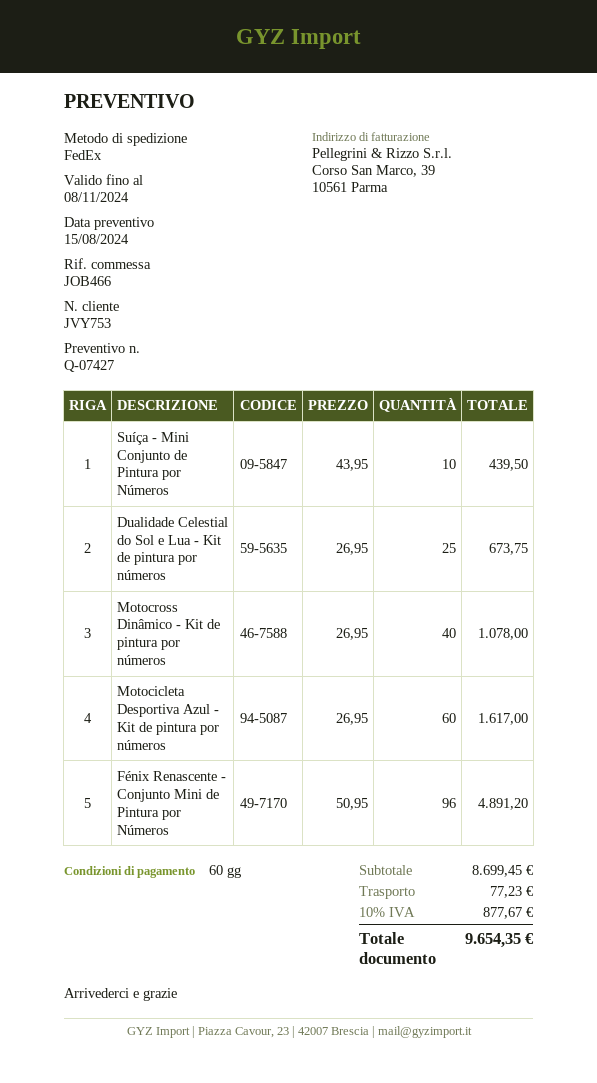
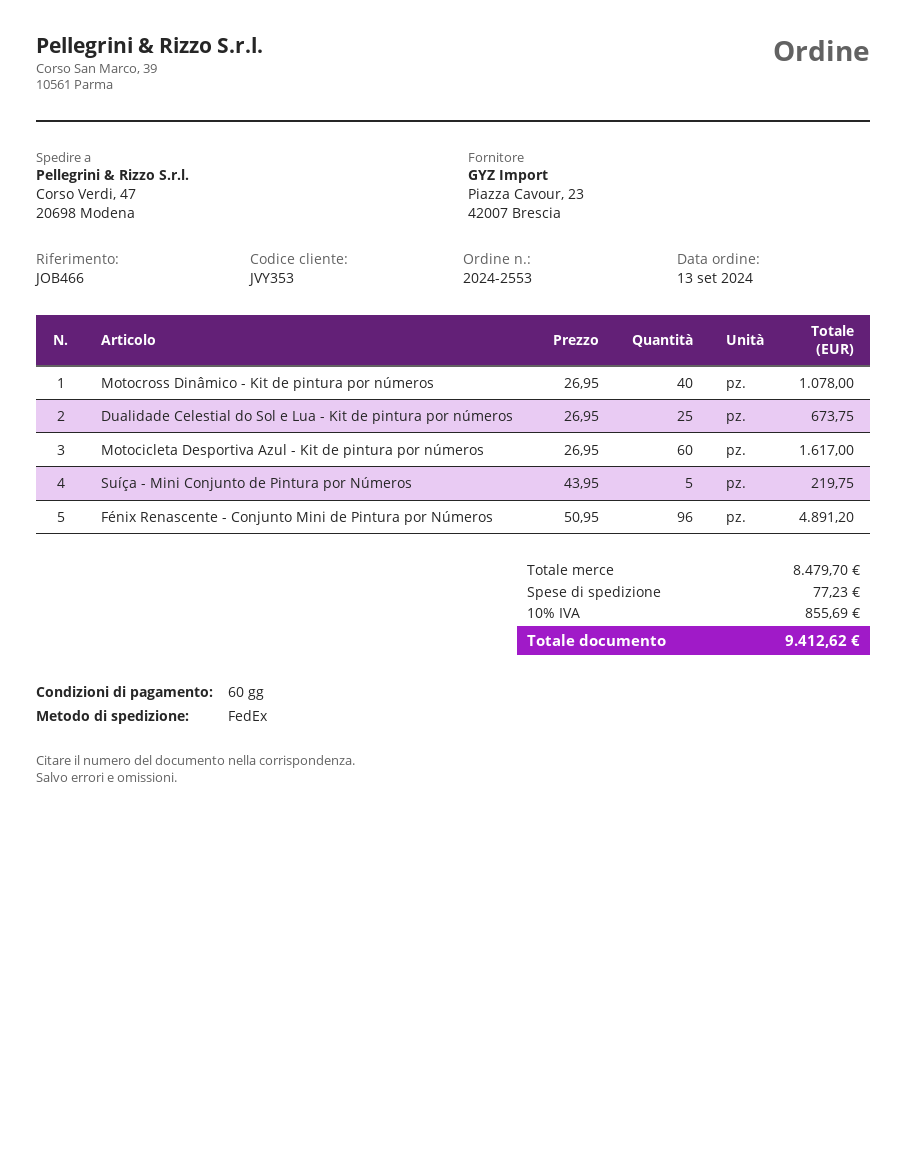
customer number: JVY753 -> JVY353
Suíça - Mini Conjunto de Pintura por Números: 10 x 43.95 = 439.50 -> 5 x 43.95 = 219.75
subtotal: 8699.45 -> 8479.70
tax: 10% = 877.67 -> 10% = 855.69
total: 9654.35 -> 9412.62

